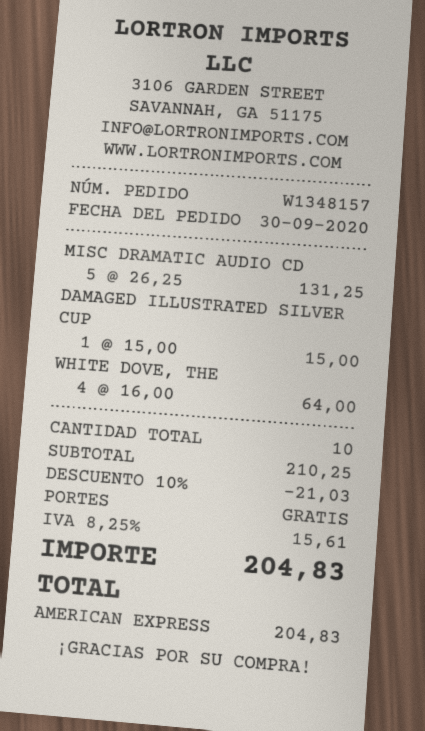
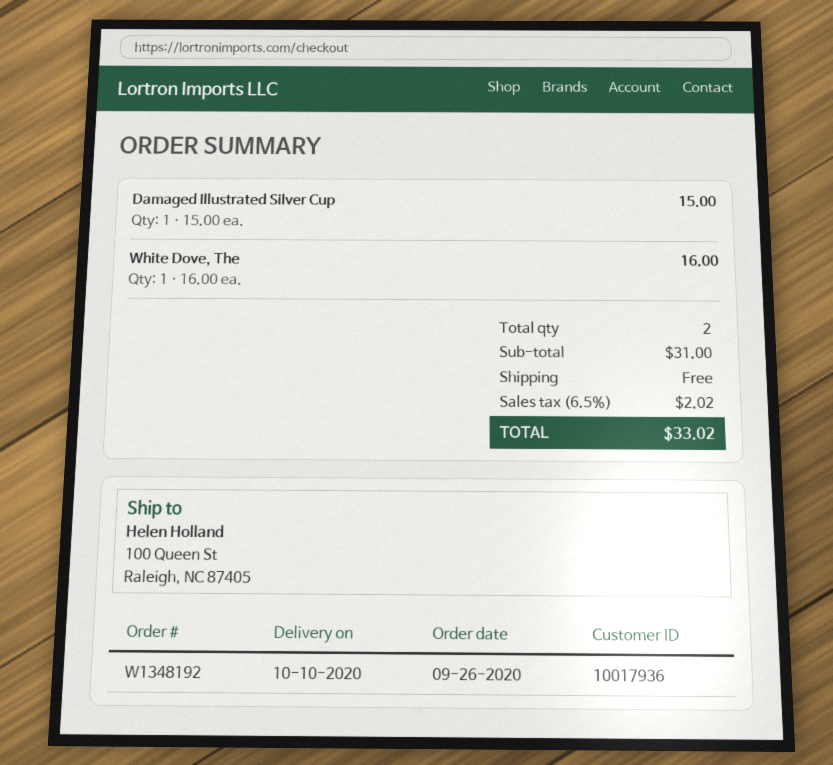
order number: W1348157 -> W1348192
order date: 2020-09-30 -> 2020-09-26
MISC DRAMATIC AUDIO CD: 5 x 26.25 = 131.25 -> none
WHITE DOVE, THE: 4 x 16.00 = 64.00 -> 1 x 16.00 = 16.00
total quantity: 10 -> 2
subtotal: 210.25 -> 31.00
discount: 10% = 21.03 -> none
tax: 8.25% = 15.61 -> 6.5% = 2.02
total: 204.83 -> 33.02

